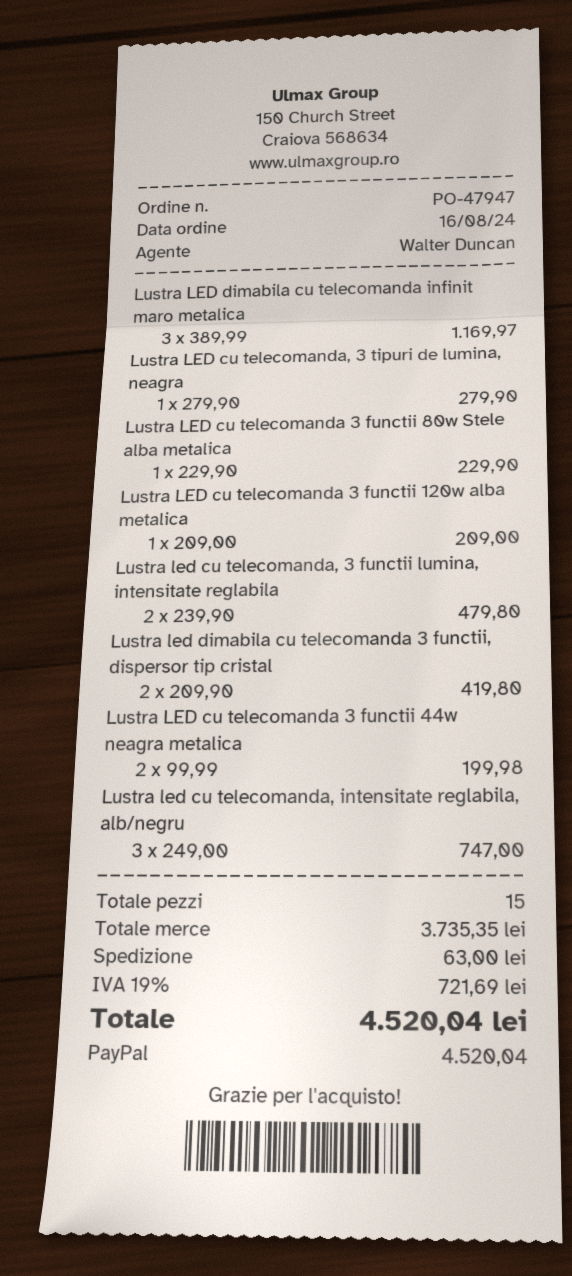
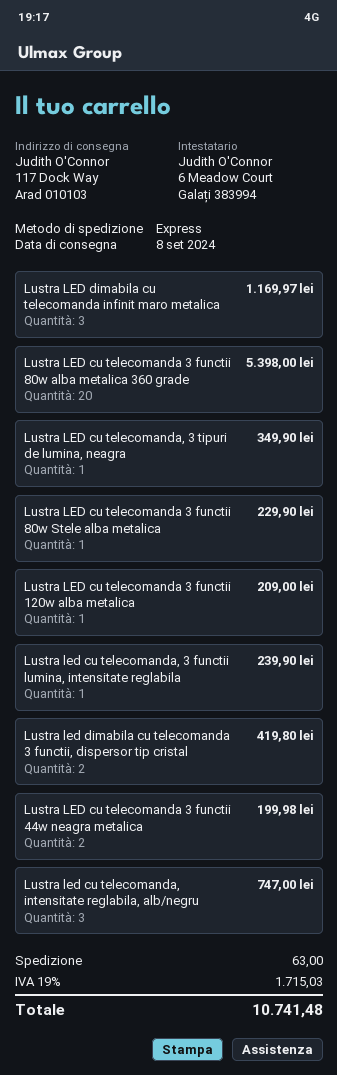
Lustra LED cu telecomanda, 3 tipuri de lumina, neagra: 1 for 279.90 -> 1 for 349.90
Lustra led cu telecomanda, 3 functii lumina, intensitate reglabila: 2 for 479.80 -> 1 for 239.90
Lustra LED cu telecomanda 3 functii 80w alba metalica 360 grade: none -> 20 for 5398.00
tax: 19% = 721.69 -> 19% = 1715.03
total: 4520.04 -> 10741.48

